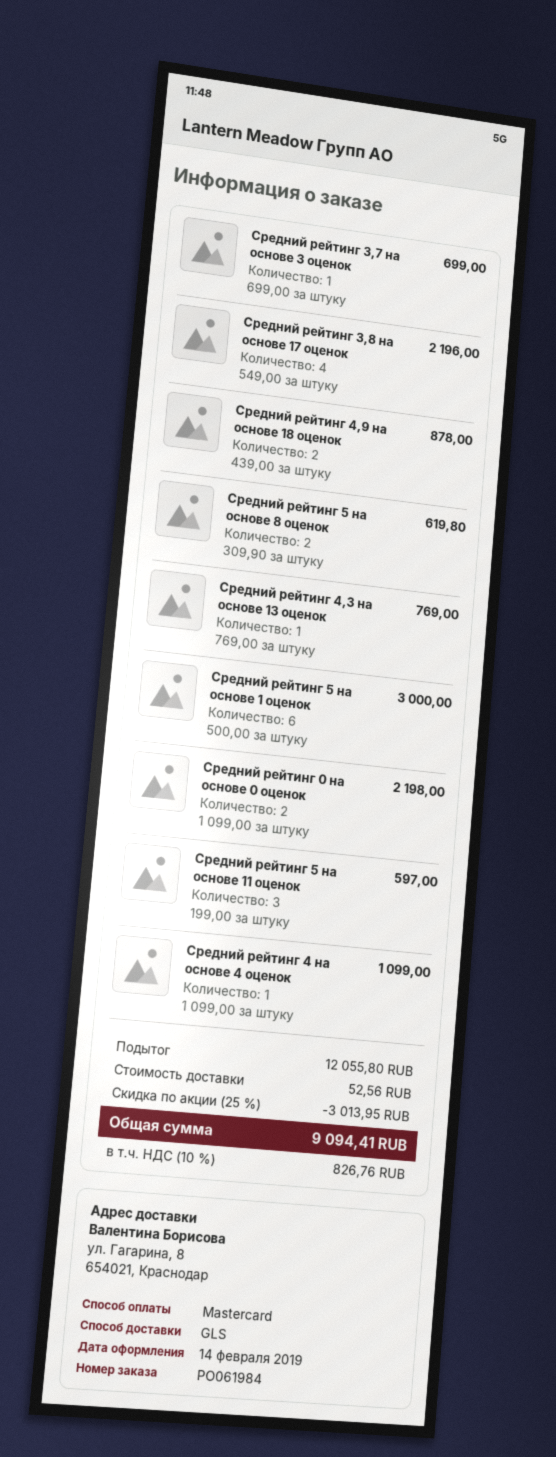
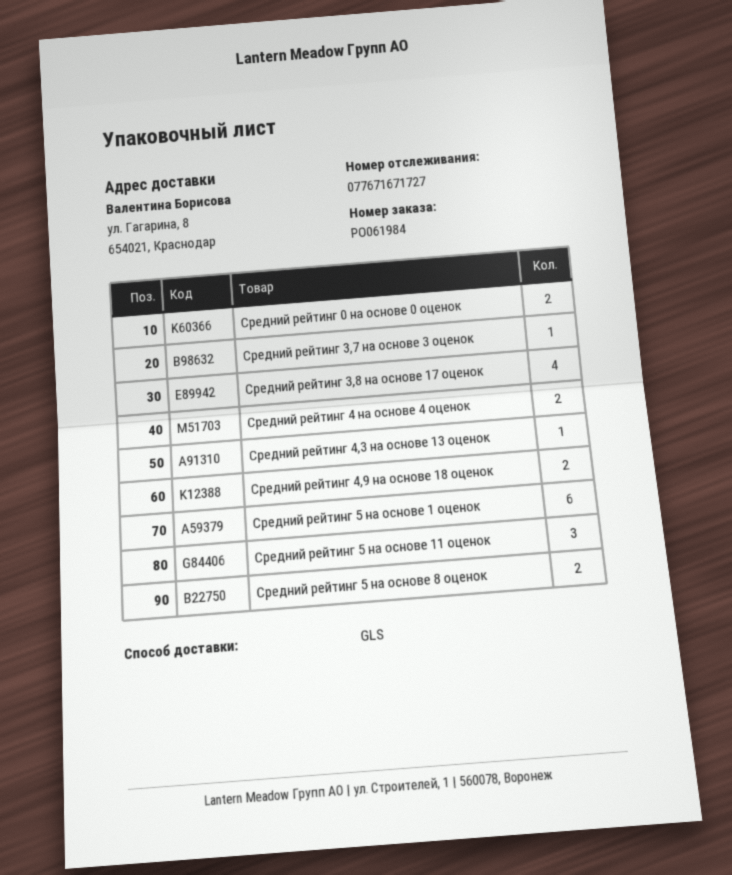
Средний рейтинг 4 на основе 4 оценок: 1 -> 2

